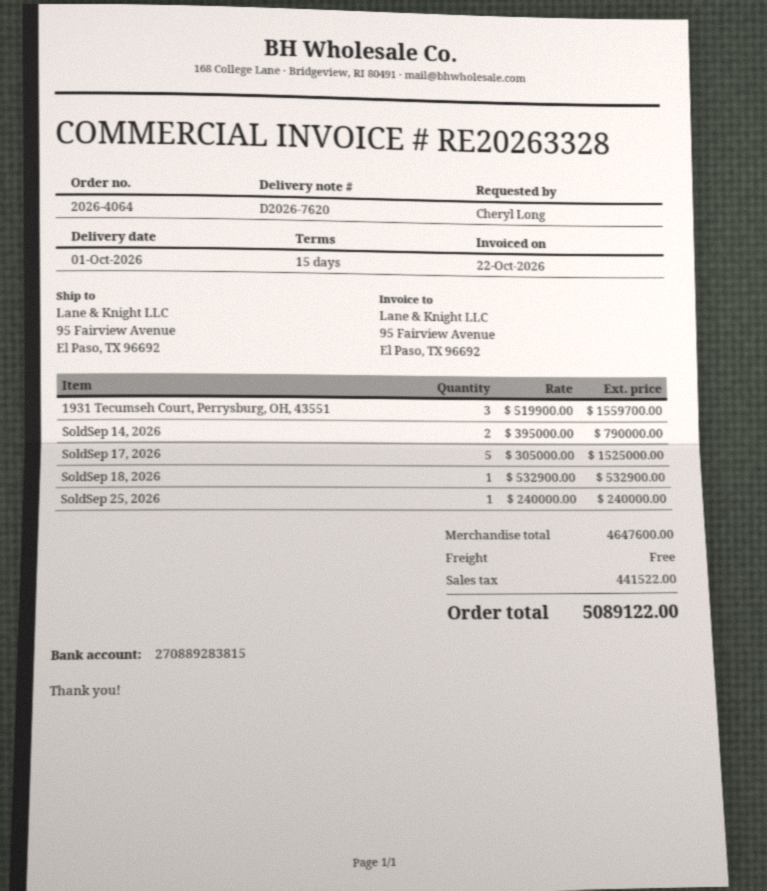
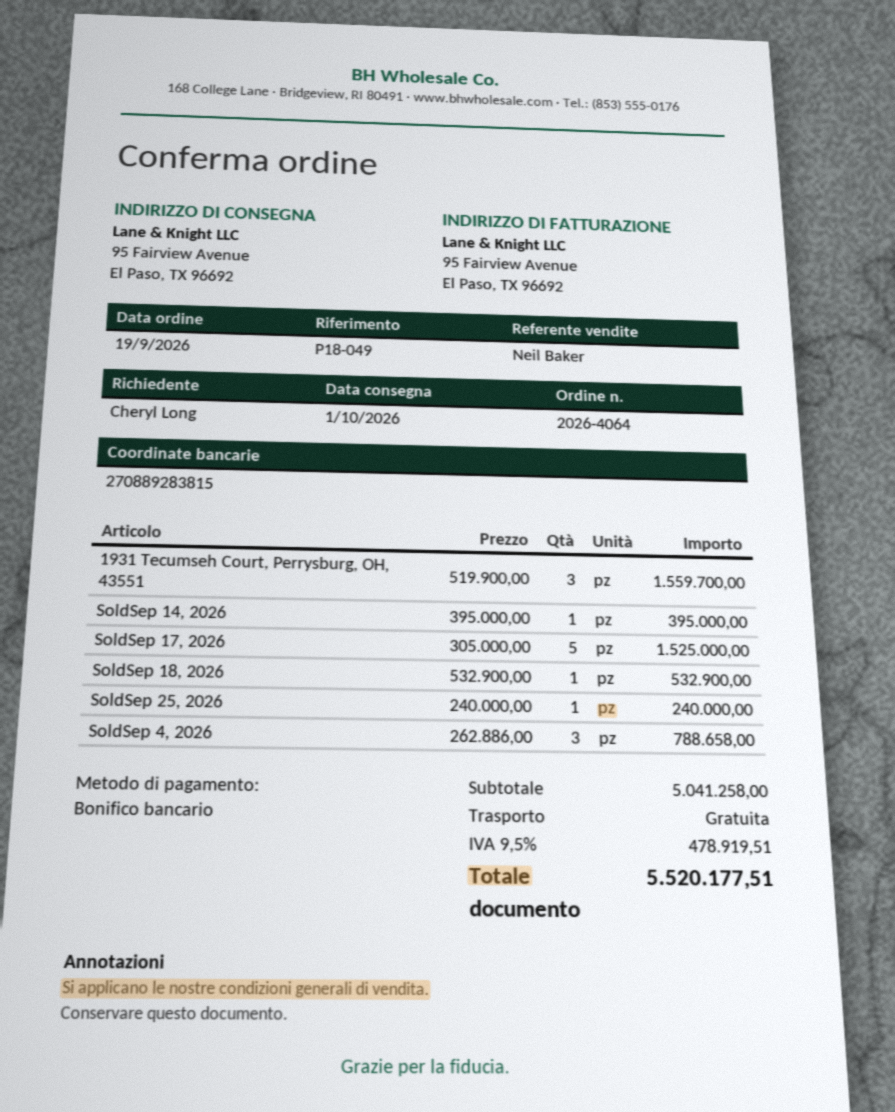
SoldSep 14, 2026: 2 x 395000.00 = 790000.00 -> 1 x 395000.00 = 395000.00
SoldSep 4, 2026: none -> 3 x 262886.00 = 788658.00
subtotal: 4647600.00 -> 5041258.00
tax: 441522.00 -> 478919.51
total: 5089122.00 -> 5520177.51

